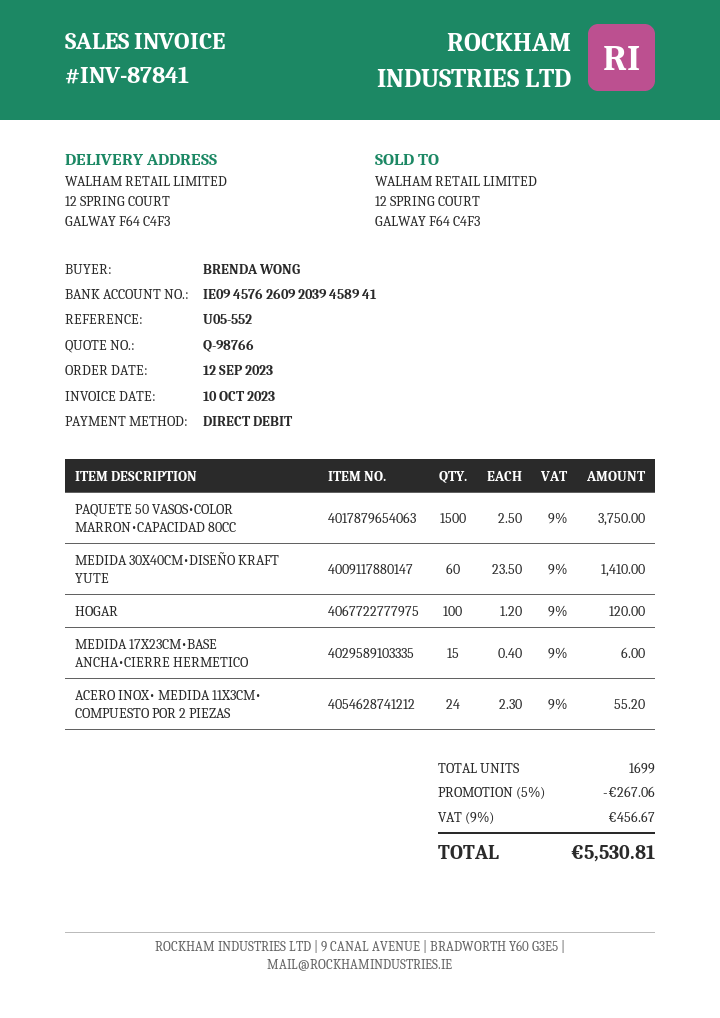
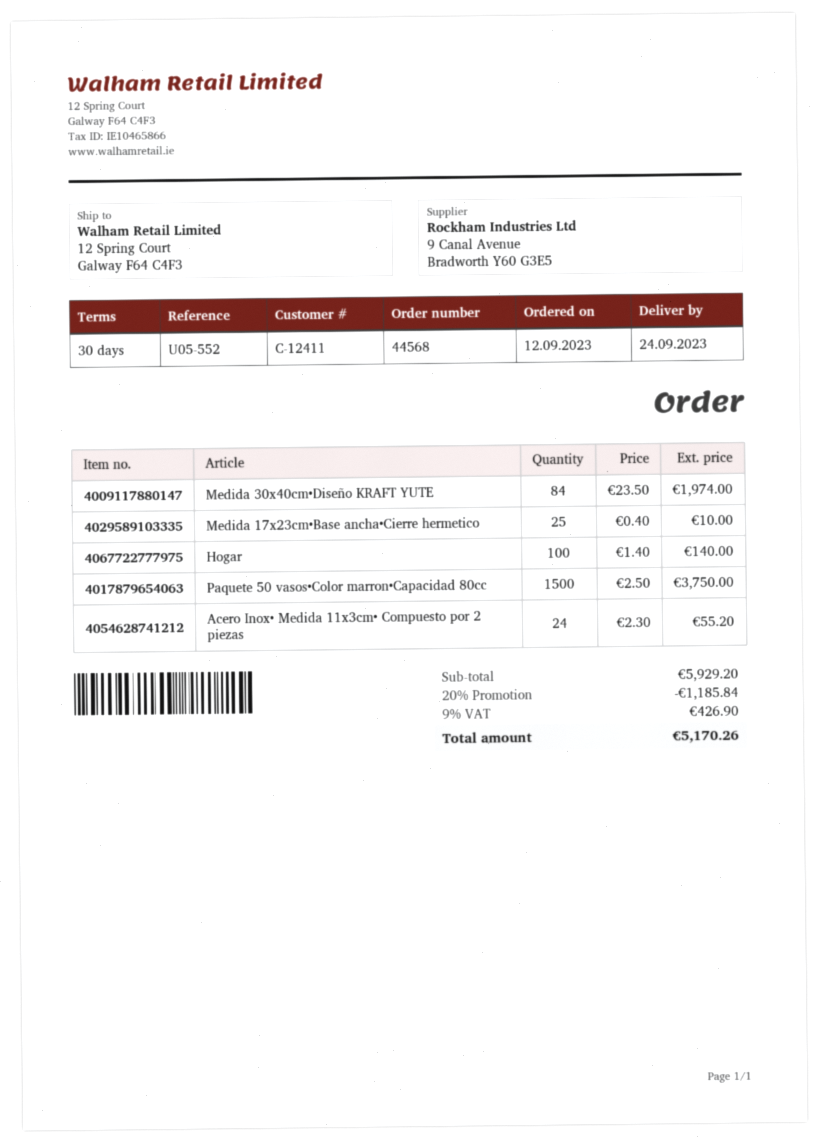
MEDIDA 30X40CM•DISEÑO KRAFT YUTE: 60 x 23.50 = 1410.00 -> 84 x 23.50 = 1974.00
HOGAR: 100 x 1.20 = 120.00 -> 100 x 1.40 = 140.00
MEDIDA 17X23CM•BASE ANCHA•CIERRE HERMETICO: 15 x 0.40 = 6.00 -> 25 x 0.40 = 10.00
discount: 5% = 267.06 -> 20% = 1185.84
tax: 9% = 456.67 -> 9% = 426.90
total: 5530.81 -> 5170.26

